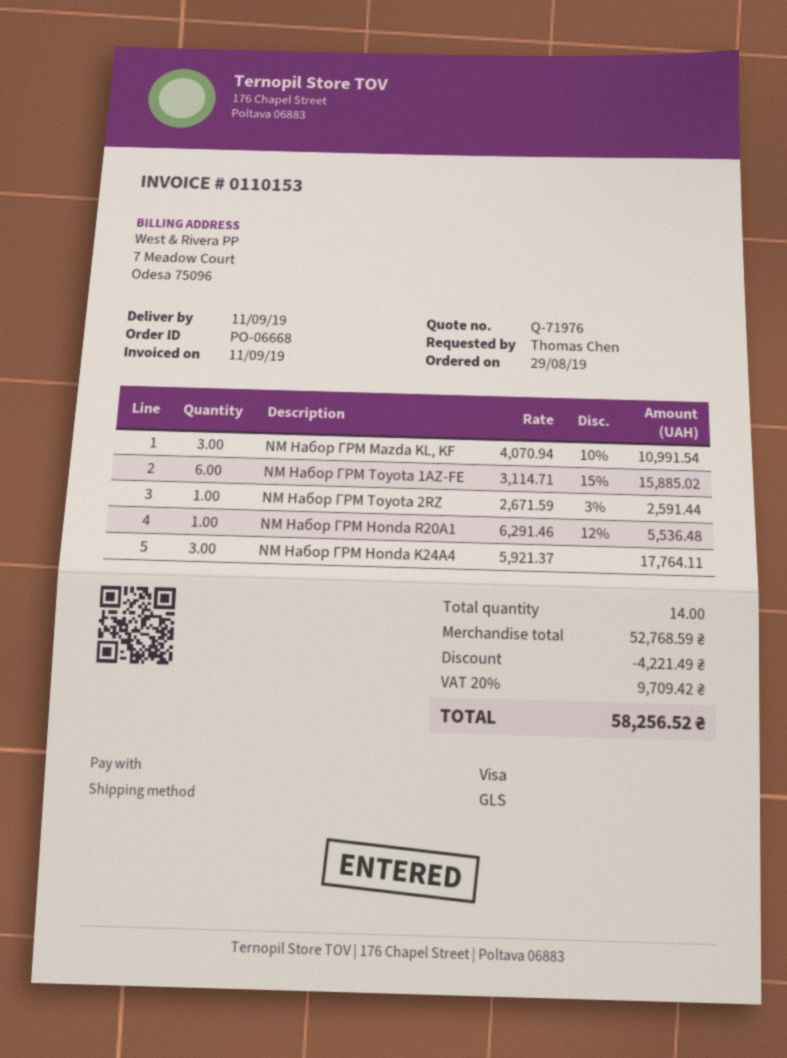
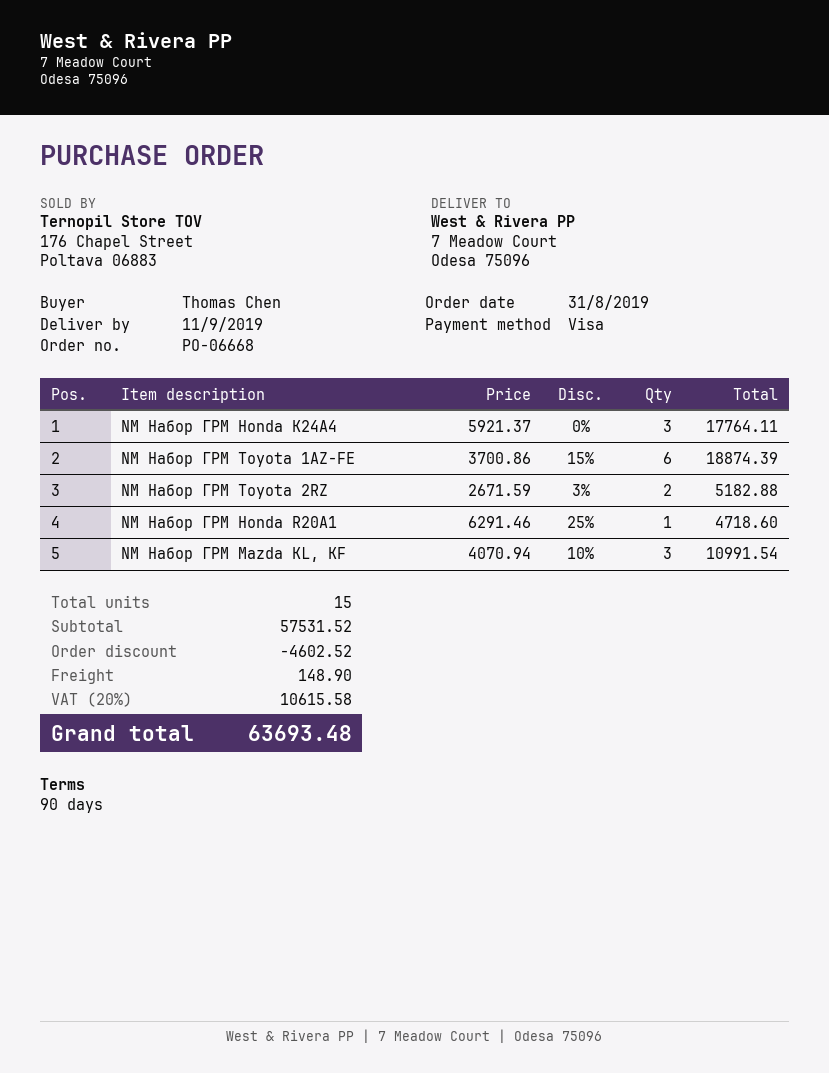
order date: 2019-08-29 -> 2019-08-31
NM Набор ГРМ Toyota 1AZ-FE: 6 x 3114.71 - 15% = 15885.02 -> 6 x 3700.86 - 15% = 18874.39
NM Набор ГРМ Toyota 2RZ: 1 x 2671.59 - 3% = 2591.44 -> 2 x 2671.59 - 3% = 5182.88
NM Набор ГРМ Honda R20A1: 1 x 6291.46 - 12% = 5536.48 -> 1 x 6291.46 - 25% = 4718.60
total quantity: 14 -> 15
subtotal: 52768.59 -> 57531.52
discount: 4221.49 -> 4602.52
shipping: none -> 148.90
tax: 20% = 9709.42 -> 20% = 10615.58
total: 58256.52 -> 63693.48

